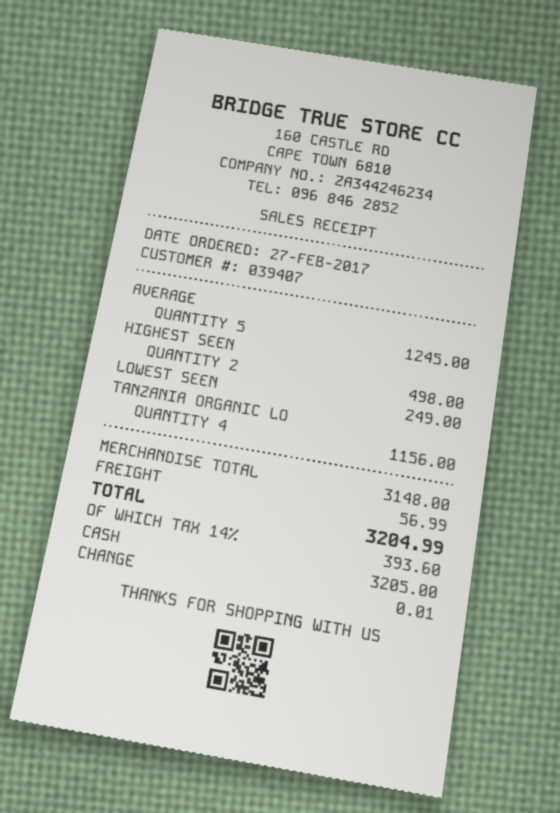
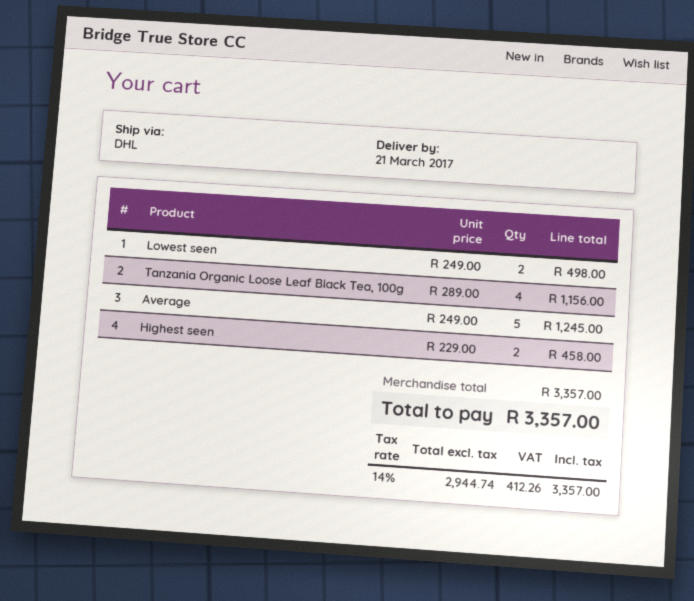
HIGHEST SEEN: 2 for 498.00 -> 2 for 458.00
LOWEST SEEN: 1 for 249.00 -> 2 for 498.00
subtotal: 3148.00 -> 3357.00
shipping: 56.99 -> none
tax: 14% = 393.60 -> 14% = 412.26
total: 3204.99 -> 3357.00

